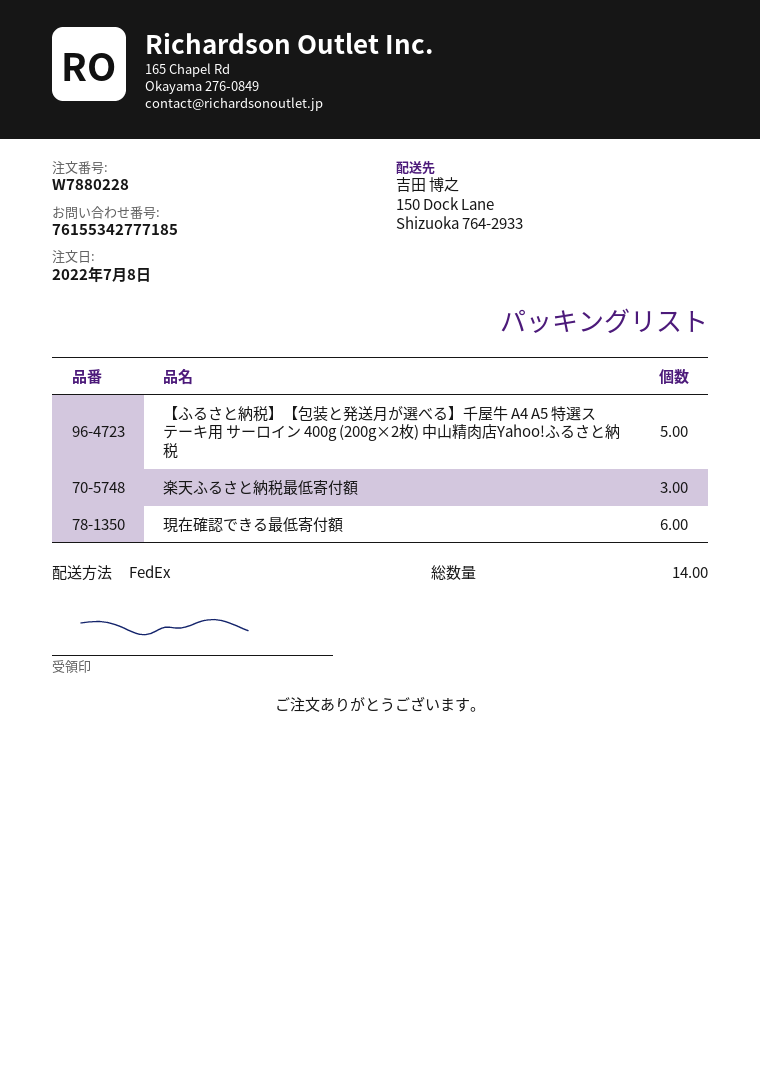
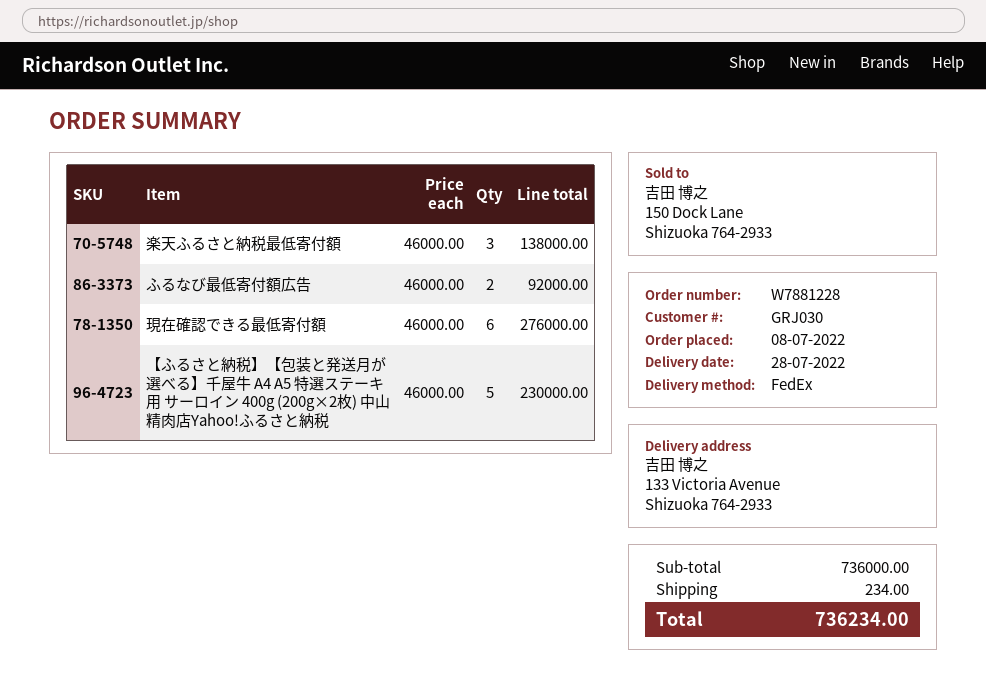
order number: W7880228 -> W7881228
ship to: 150 Dock Lane, Shizuoka 764-2933 -> 133 Victoria Avenue, Shizuoka 764-2933
ふるなび最低寄付額広告: none -> 2

